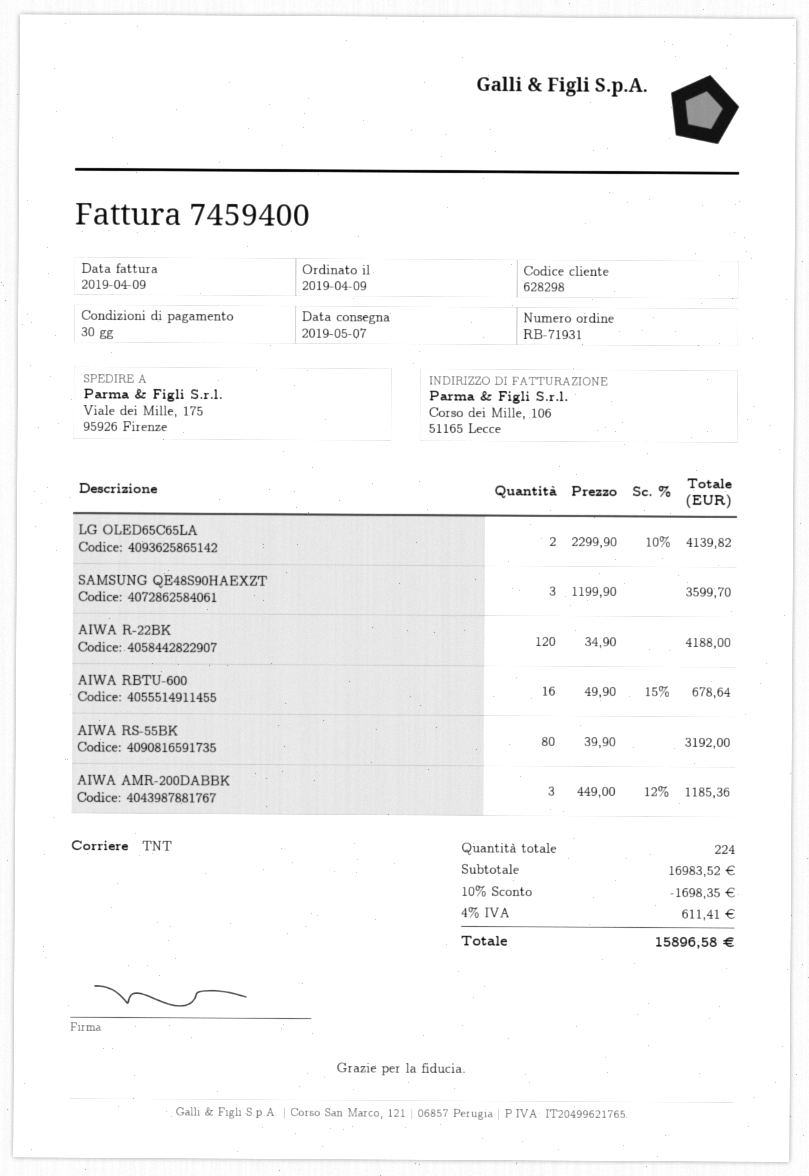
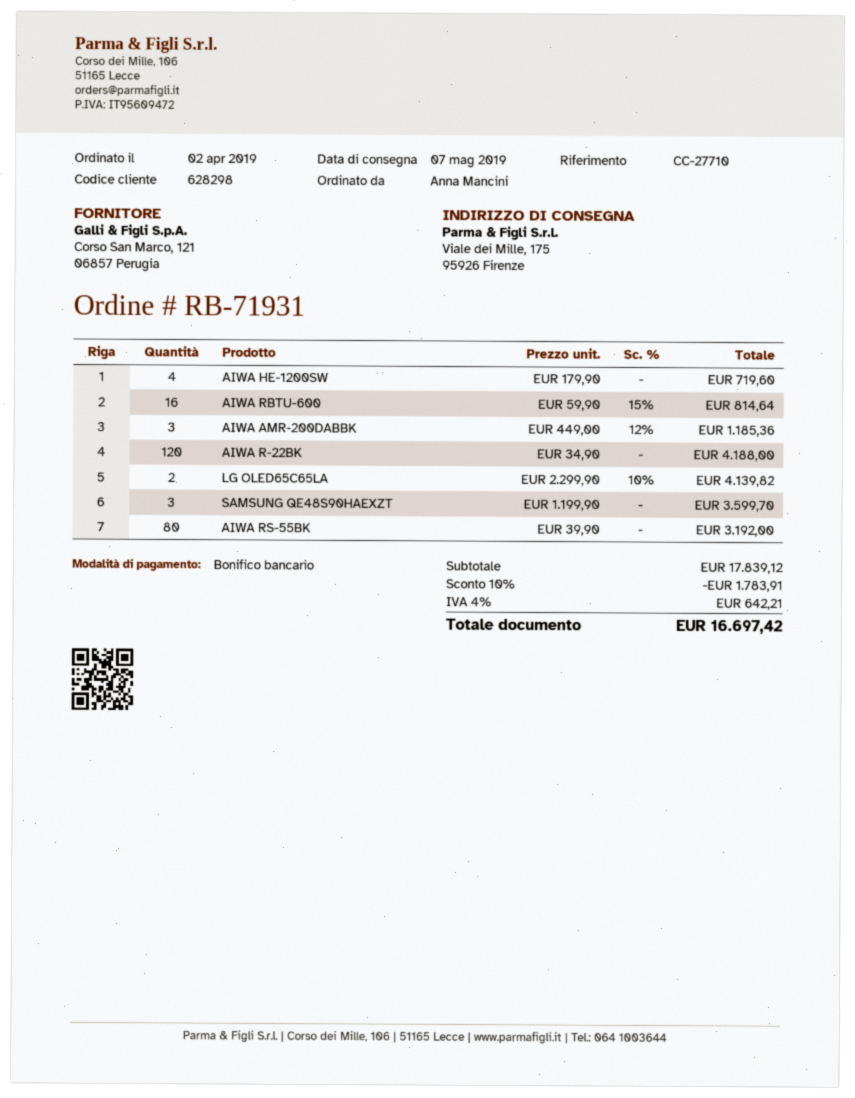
order date: 2019-04-09 -> 2019-04-02
AIWA RBTU-600: 16 x 49.90 - 15% = 678.64 -> 16 x 59.90 - 15% = 814.64
AIWA HE-1200SW: none -> 4 x 179.90 = 719.60
subtotal: 16983.52 -> 17839.12
discount: 10% = 1698.35 -> 10% = 1783.91
tax: 4% = 611.41 -> 4% = 642.21
total: 15896.58 -> 16697.42

